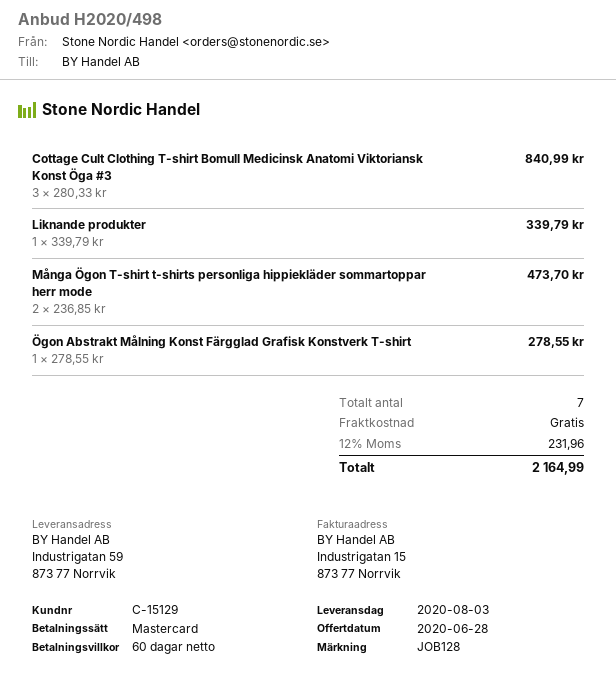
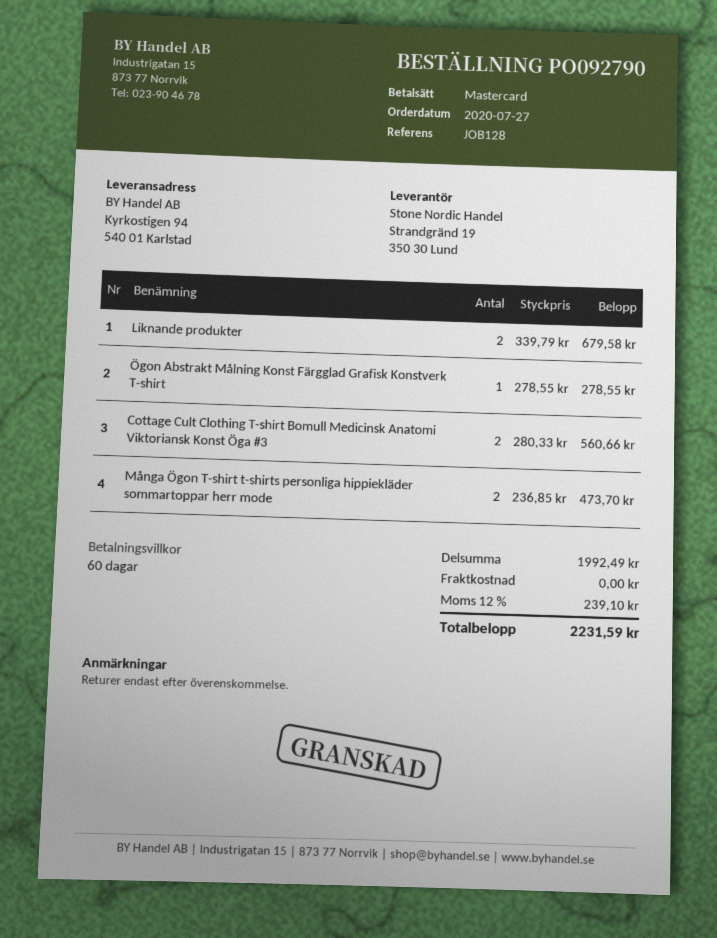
ship to: Industrigatan 59, 873 77 Norrvik -> Kyrkostigen 94, 540 01 Karlstad
Cottage Cult Clothing T-shirt Bomull Medicinsk Anatomi Viktoriansk Konst Öga #3: 3 x 280.33 = 840.99 -> 2 x 280.33 = 560.66
Liknande produkter: 1 x 339.79 = 339.79 -> 2 x 339.79 = 679.58
tax: 12% = 231.96 -> 12% = 239.10
total: 2164.99 -> 2231.59

